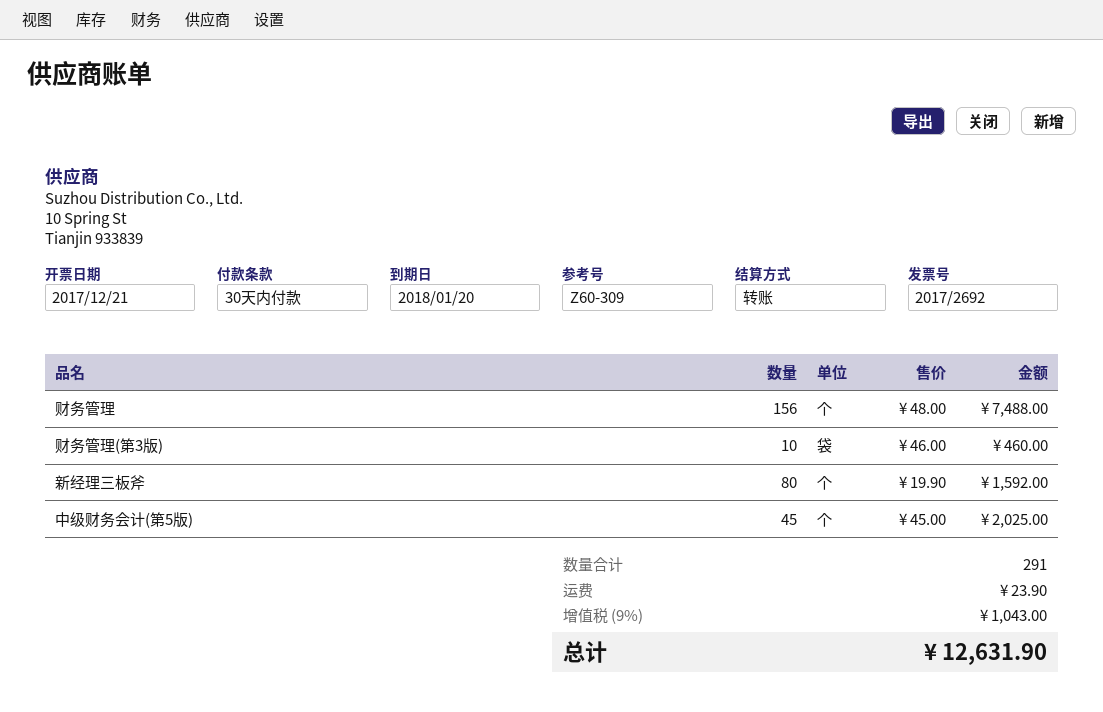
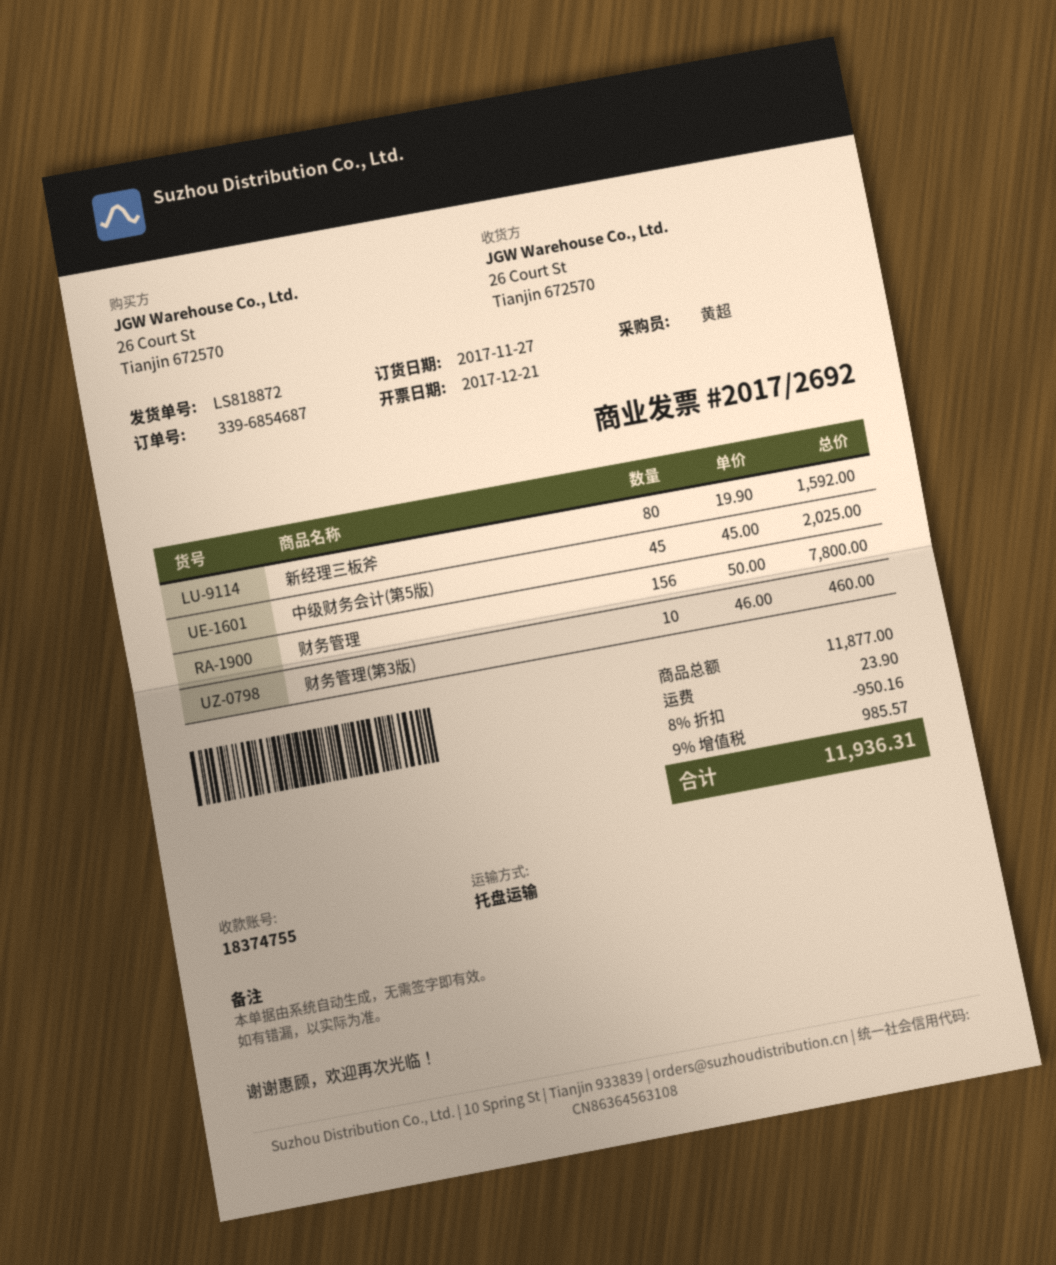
财务管理: 156 x 48.00 = 7488.00 -> 156 x 50.00 = 7800.00
discount: none -> 8% = 950.16
tax: 9% = 1043.00 -> 9% = 985.57
total: 12631.90 -> 11936.31

